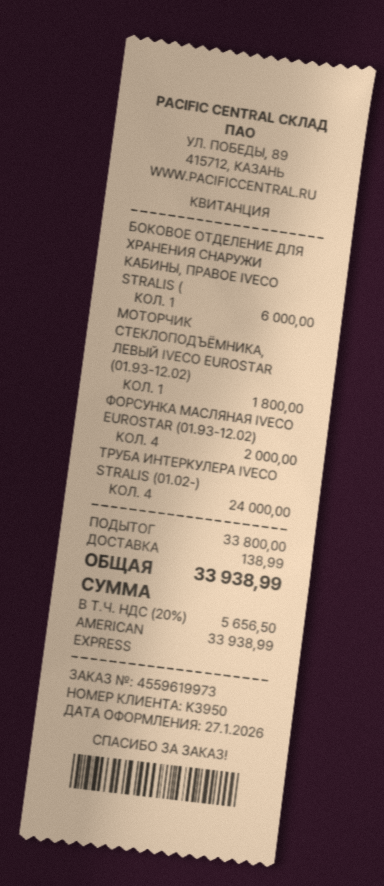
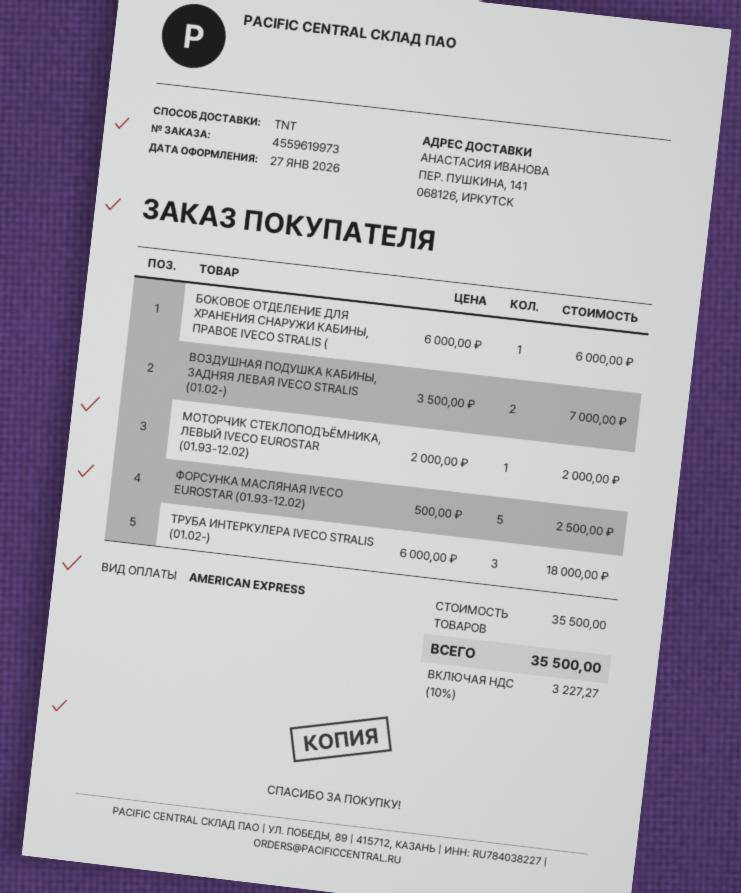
МОТОРЧИК СТЕКЛОПОДЪЁМНИКА, ЛЕВЫЙ IVECO EUROSTAR (01.93-12.02): 1 for 1800.00 -> 1 for 2000.00
ФОРСУНКА МАСЛЯНАЯ IVECO EUROSTAR (01.93-12.02): 4 for 2000.00 -> 5 for 2500.00
ТРУБА ИНТЕРКУЛЕРА IVECO STRALIS (01.02-): 4 for 24000.00 -> 3 for 18000.00
ВОЗДУШНАЯ ПОДУШКА КАБИНЫ, ЗАДНЯЯ ЛЕВАЯ IVECO STRALIS (01.02-): none -> 2 for 7000.00
subtotal: 33800.00 -> 35500.00
shipping: 138.99 -> none
tax: 20% = 5656.50 -> 10% = 3227.27
total: 33938.99 -> 35500.00

